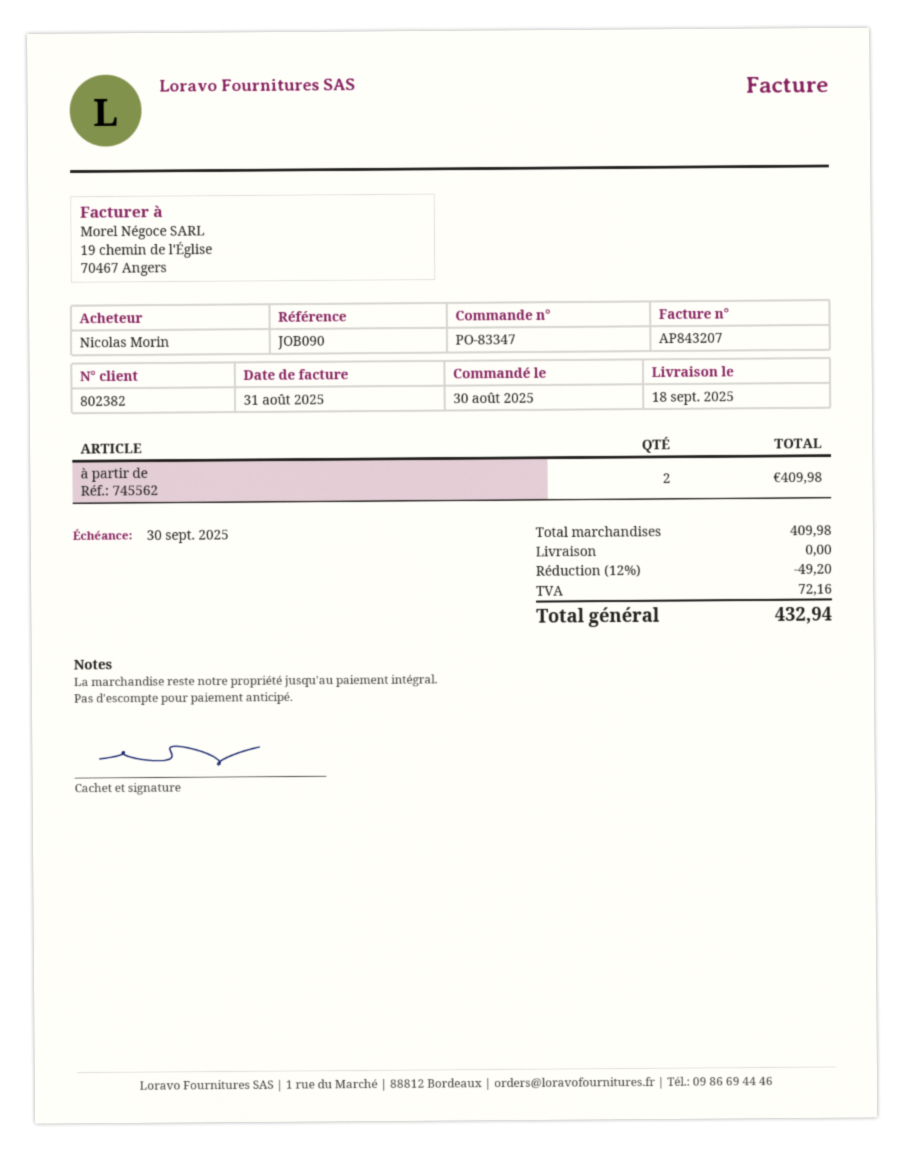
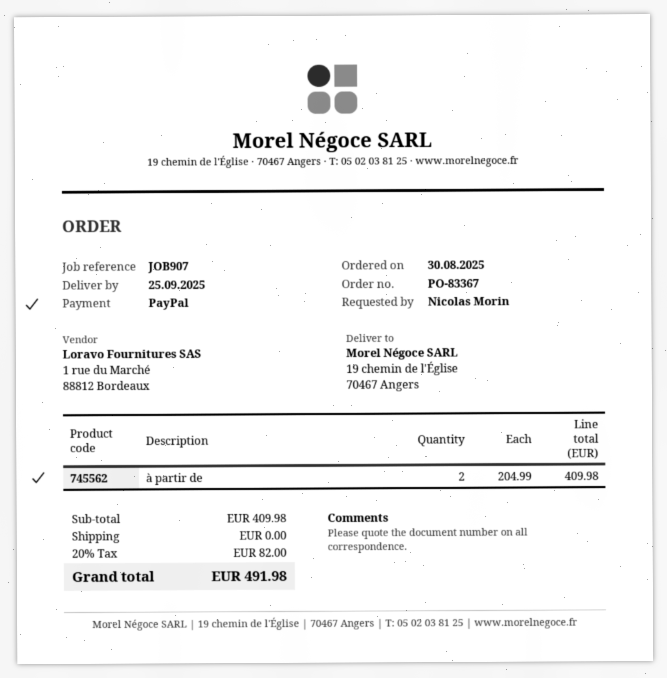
order number: PO-83347 -> PO-83367
delivery date: 2025-09-18 -> 2025-09-25
reference: JOB090 -> JOB907
discount: 12% = 49.20 -> none
tax: 72.16 -> 82.00
total: 432.94 -> 491.98

